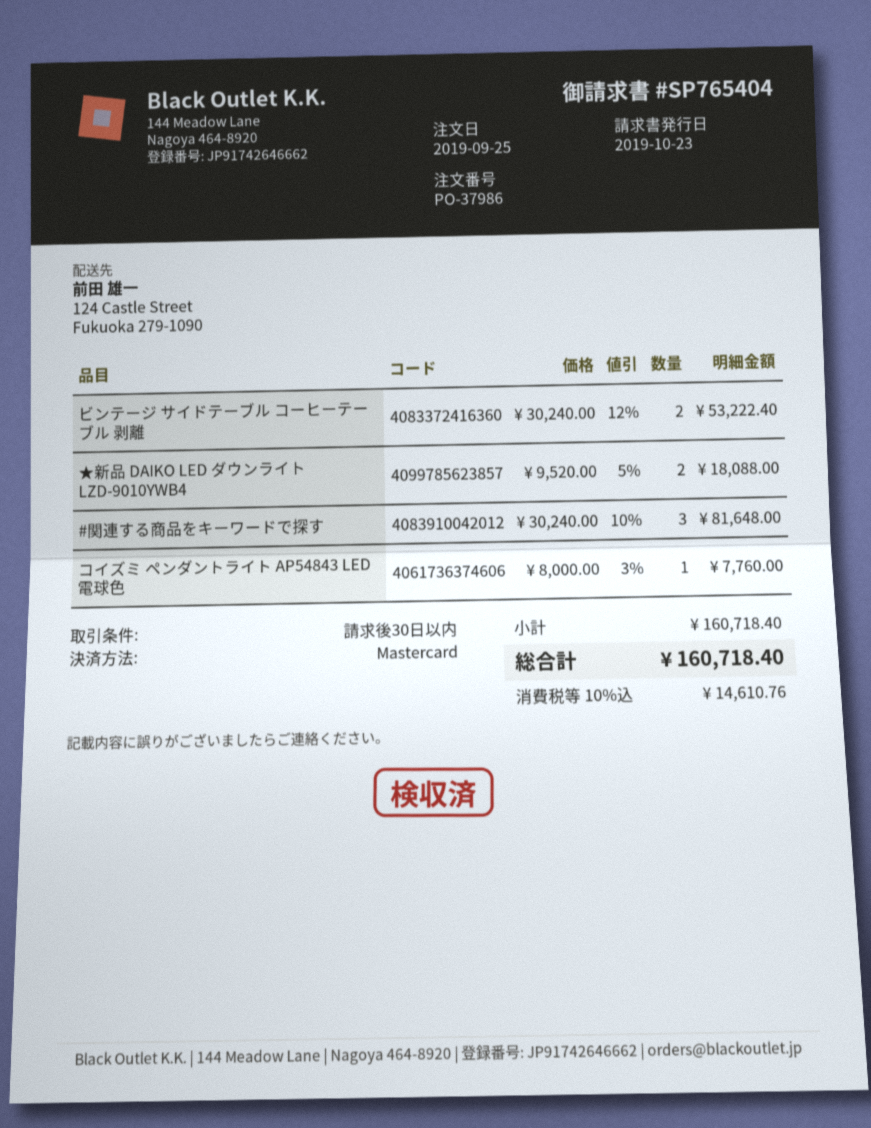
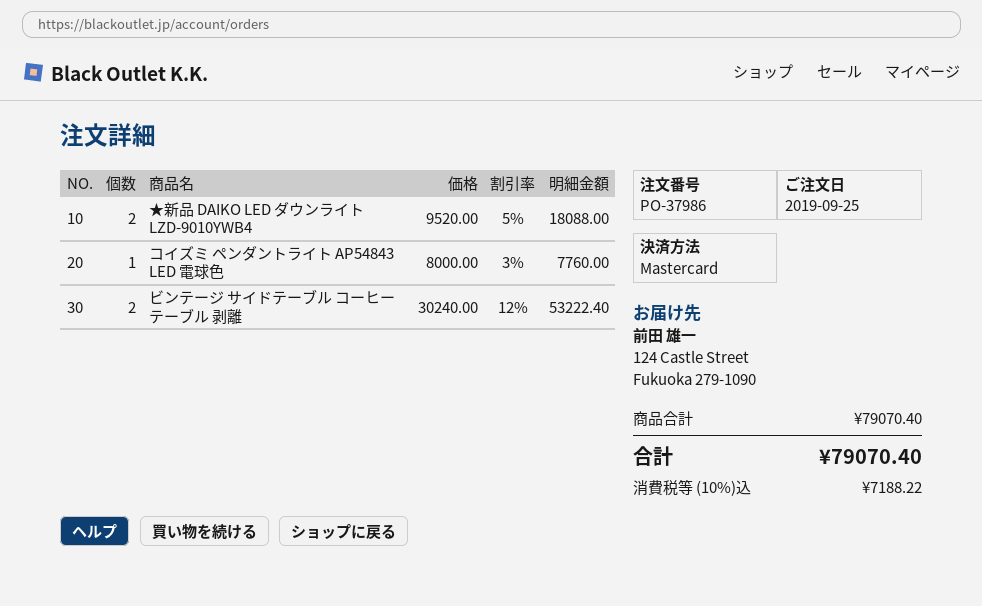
#関連する商品をキーワードで探す: 3 x 30240.00 - 10% = 81648.00 -> none
subtotal: 160718.40 -> 79070.40
tax: 10% = 14610.76 -> 10% = 7188.22
total: 160718.40 -> 79070.40

